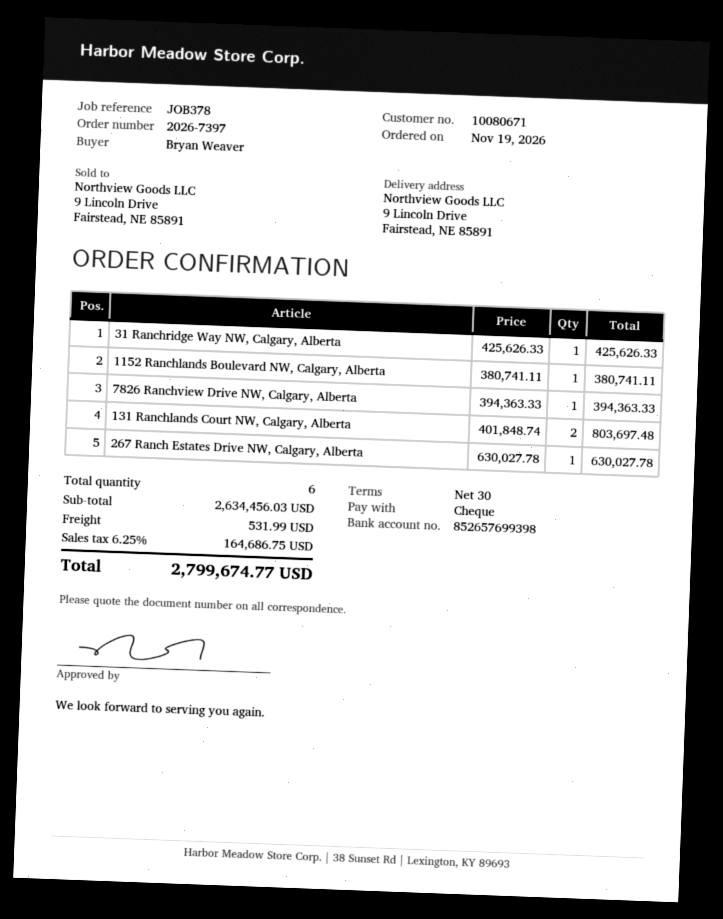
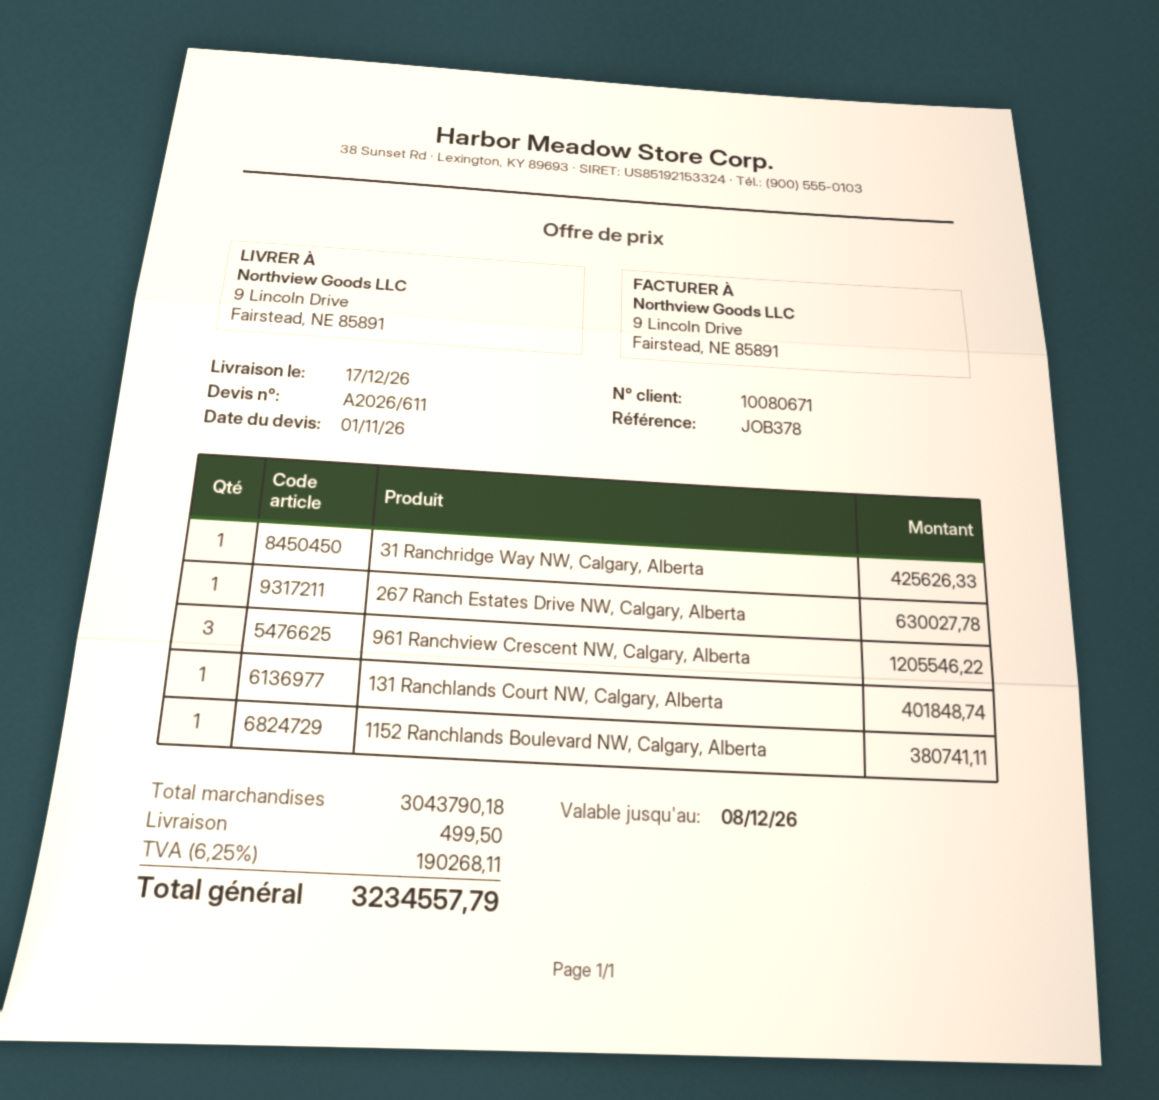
7826 Ranchview Drive NW, Calgary, Alberta: 1 for 394363.33 -> none
131 Ranchlands Court NW, Calgary, Alberta: 2 for 803697.48 -> 1 for 401848.74
961 Ranchview Crescent NW, Calgary, Alberta: none -> 3 for 1205546.22
subtotal: 2634456.03 -> 3043790.18
shipping: 531.99 -> 499.50
tax: 6.25% = 164686.75 -> 6.25% = 190268.11
total: 2799674.77 -> 3234557.79

